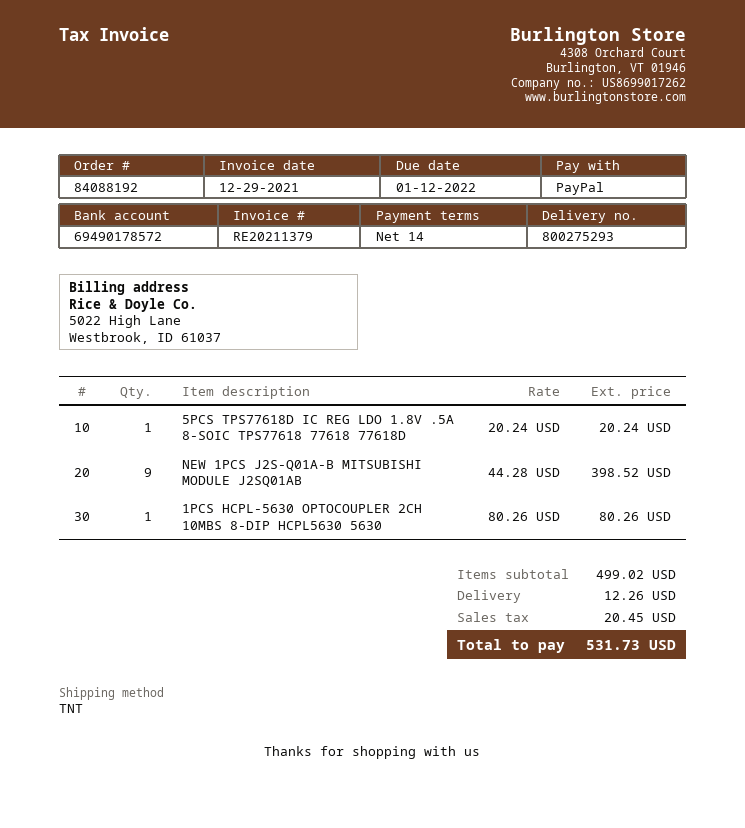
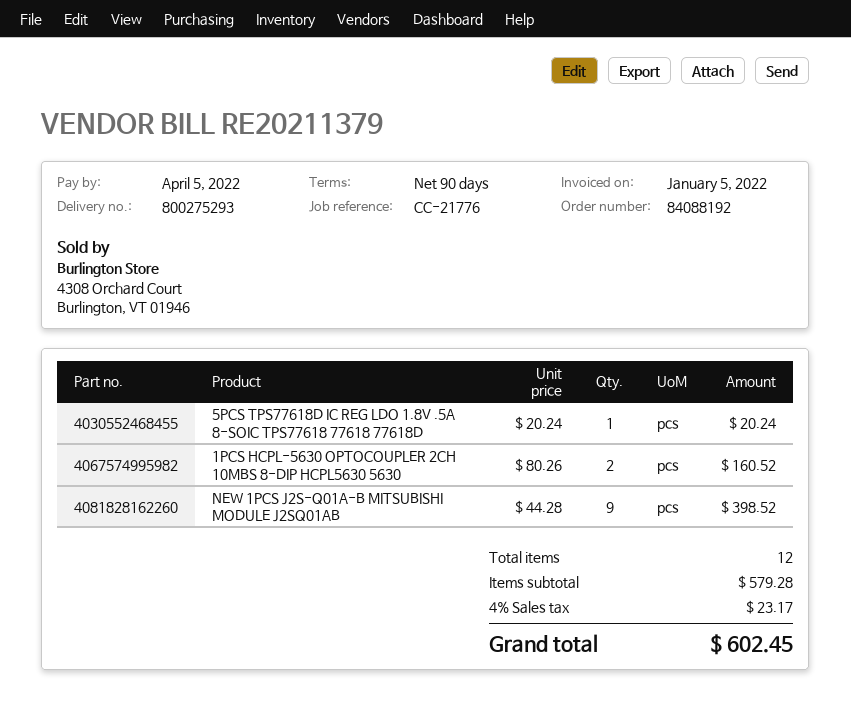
invoice date: 2021-12-29 -> 2022-01-05
payment terms: 14 days -> 90 days
due date: 2022-01-12 -> 2022-04-05
1PCS HCPL-5630 OPTOCOUPLER 2CH 10MBS 8-DIP HCPL5630 5630: 1 x 80.26 = 80.26 -> 2 x 80.26 = 160.52
subtotal: 499.02 -> 579.28
shipping: 12.26 -> none
tax: 20.45 -> 23.17
total: 531.73 -> 602.45

